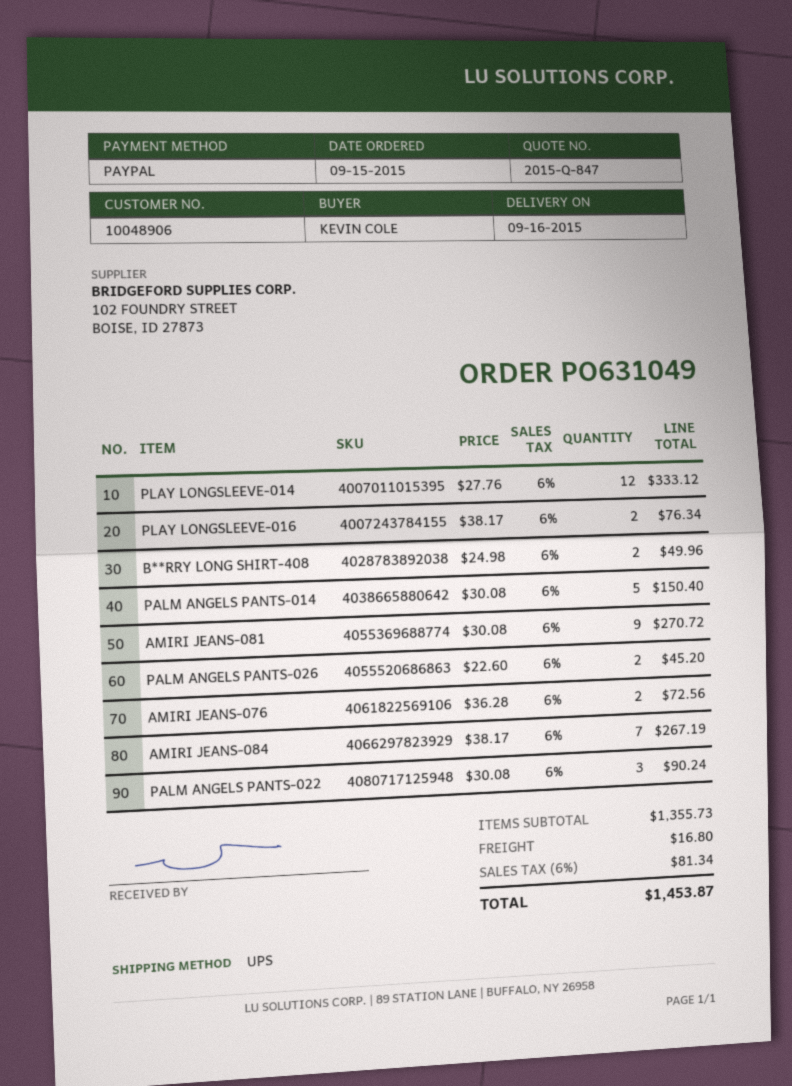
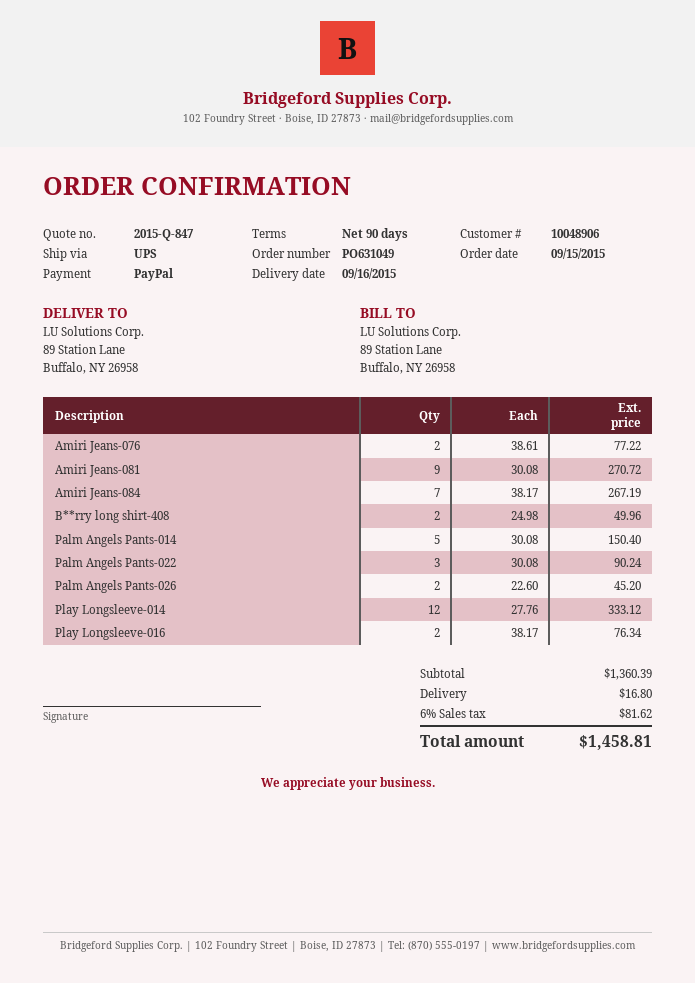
AMIRI JEANS-076: 2 x 36.28 = 72.56 -> 2 x 38.61 = 77.22
subtotal: 1355.73 -> 1360.39
tax: 6% = 81.34 -> 6% = 81.62
total: 1453.87 -> 1458.81

